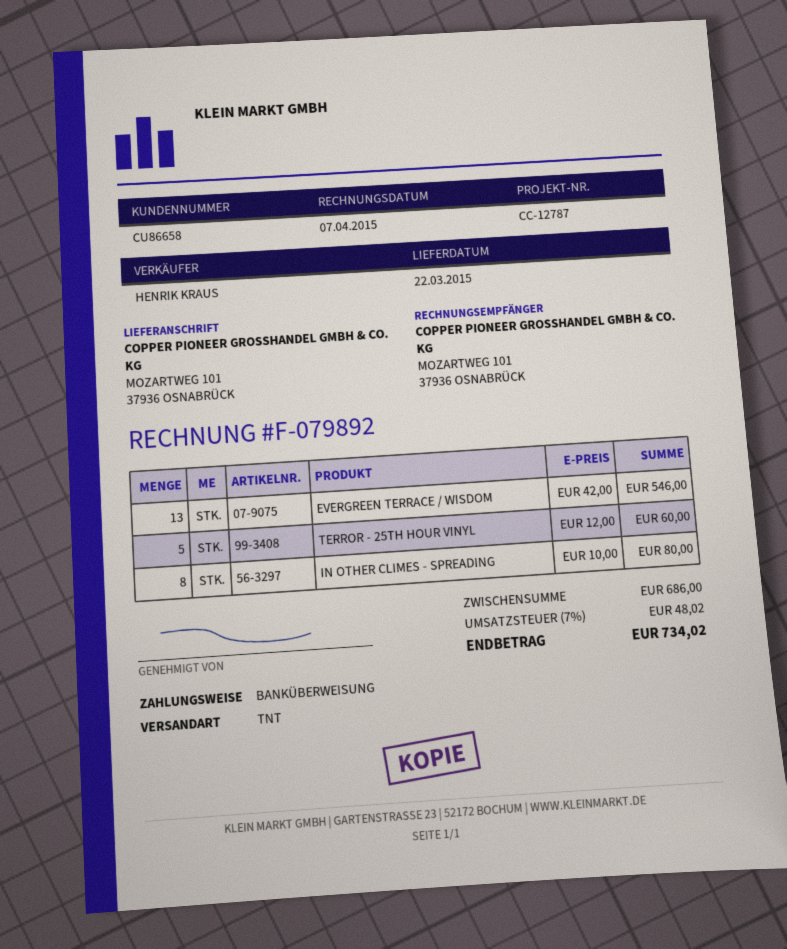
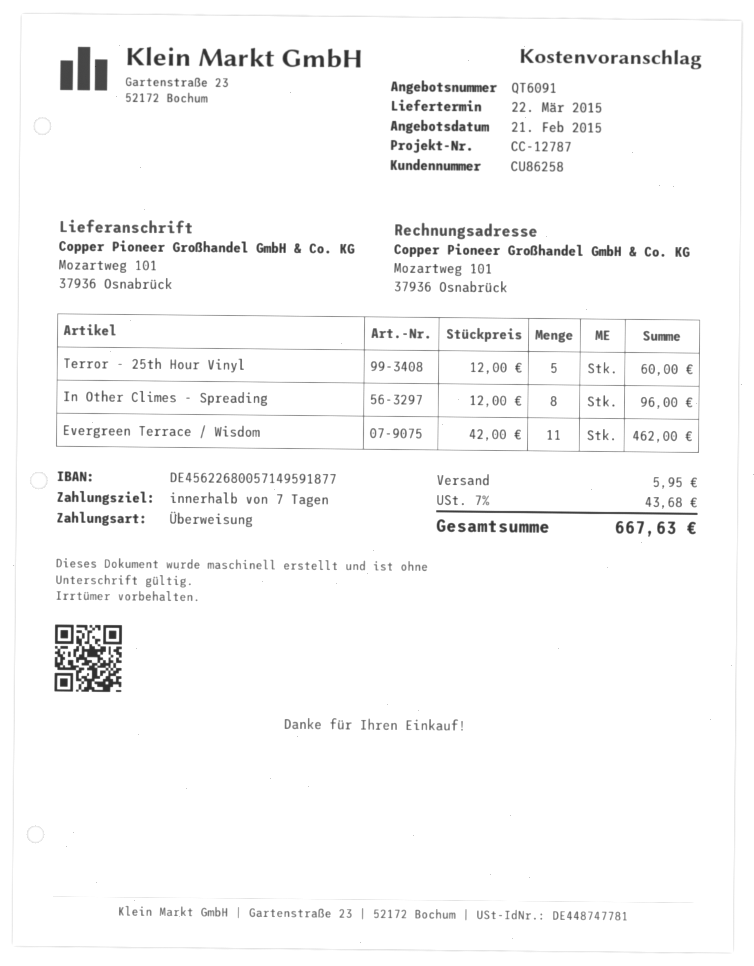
customer number: CU86658 -> CU86258
EVERGREEN TERRACE / WISDOM: 13 x 42.00 = 546.00 -> 11 x 42.00 = 462.00
IN OTHER CLIMES - SPREADING: 8 x 10.00 = 80.00 -> 8 x 12.00 = 96.00
shipping: none -> 5.95
tax: 7% = 48.02 -> 7% = 43.68
total: 734.02 -> 667.63

